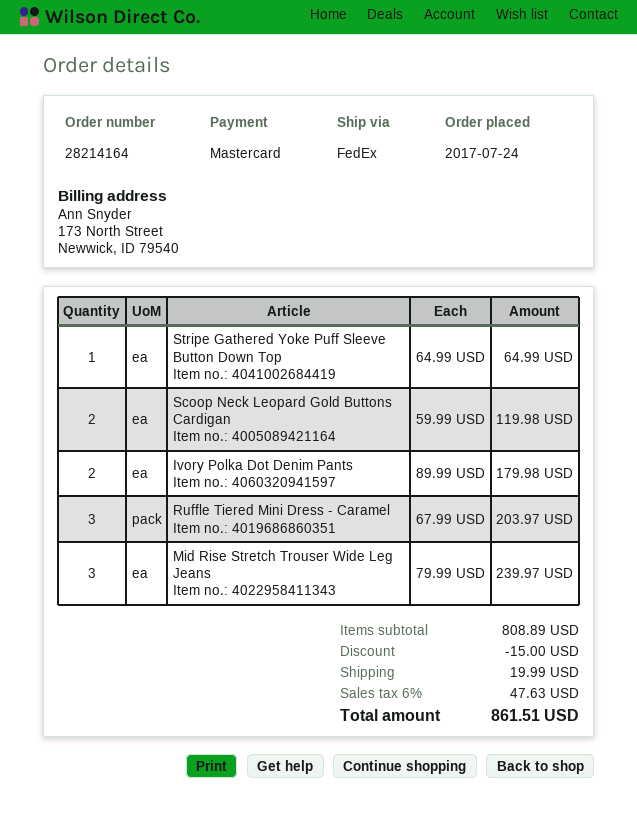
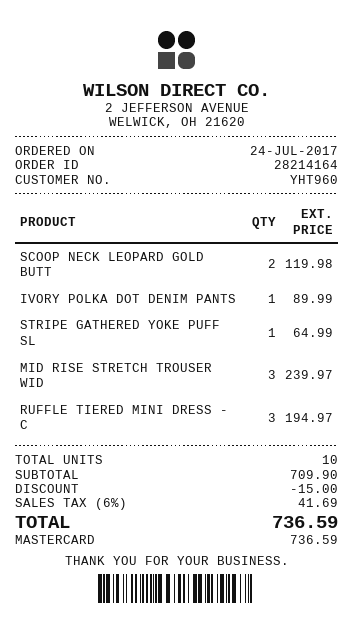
Ivory Polka Dot Denim Pants: 2 for 179.98 -> 1 for 89.99
Ruffle Tiered Mini Dress - Caramel: 3 for 203.97 -> 3 for 194.97
subtotal: 808.89 -> 709.90
shipping: 19.99 -> none
tax: 6% = 47.63 -> 6% = 41.69
total: 861.51 -> 736.59

